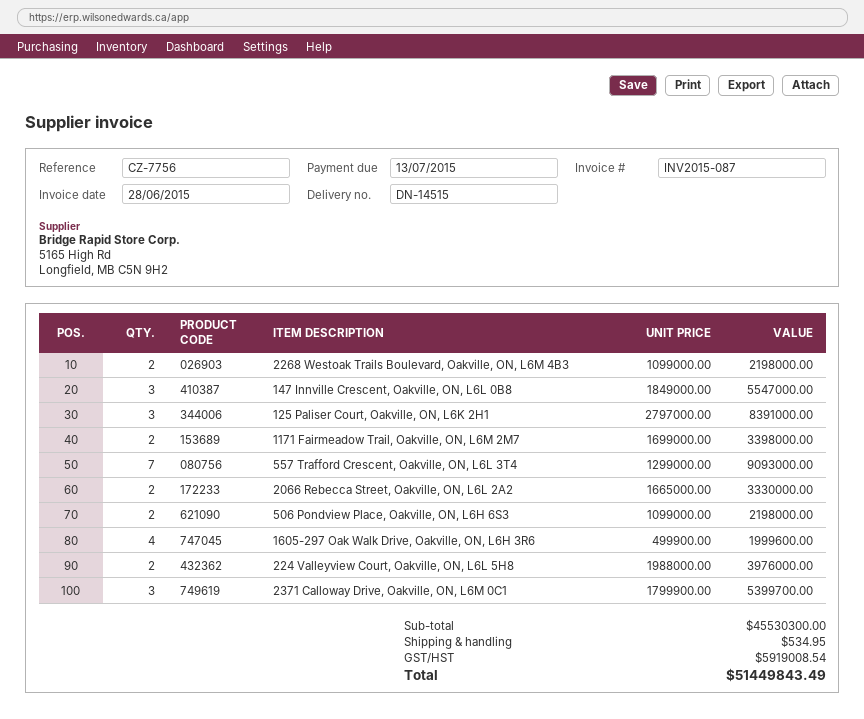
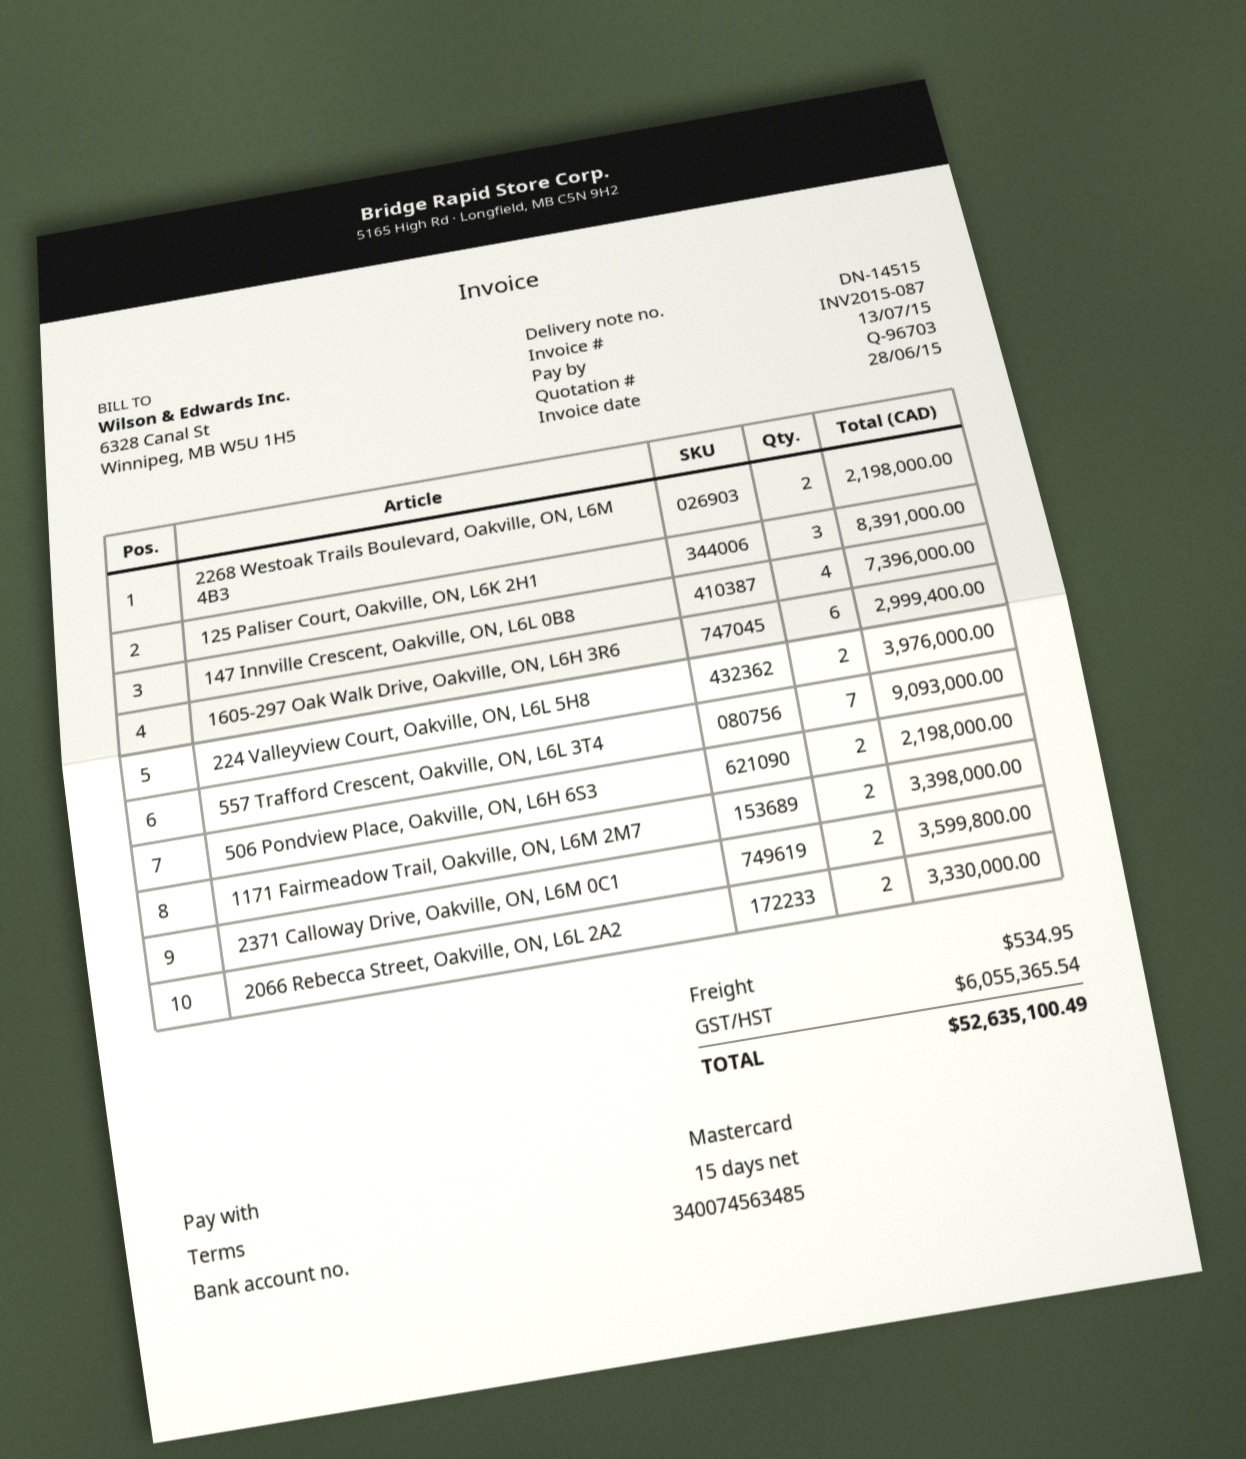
147 Innville Crescent, Oakville, ON, L6L 0B8: 3 for 5547000.00 -> 4 for 7396000.00
1605-297 Oak Walk Drive, Oakville, ON, L6H 3R6: 4 for 1999600.00 -> 6 for 2999400.00
2371 Calloway Drive, Oakville, ON, L6M 0C1: 3 for 5399700.00 -> 2 for 3599800.00
tax: 5919008.54 -> 6055365.54
total: 51449843.49 -> 52635100.49

